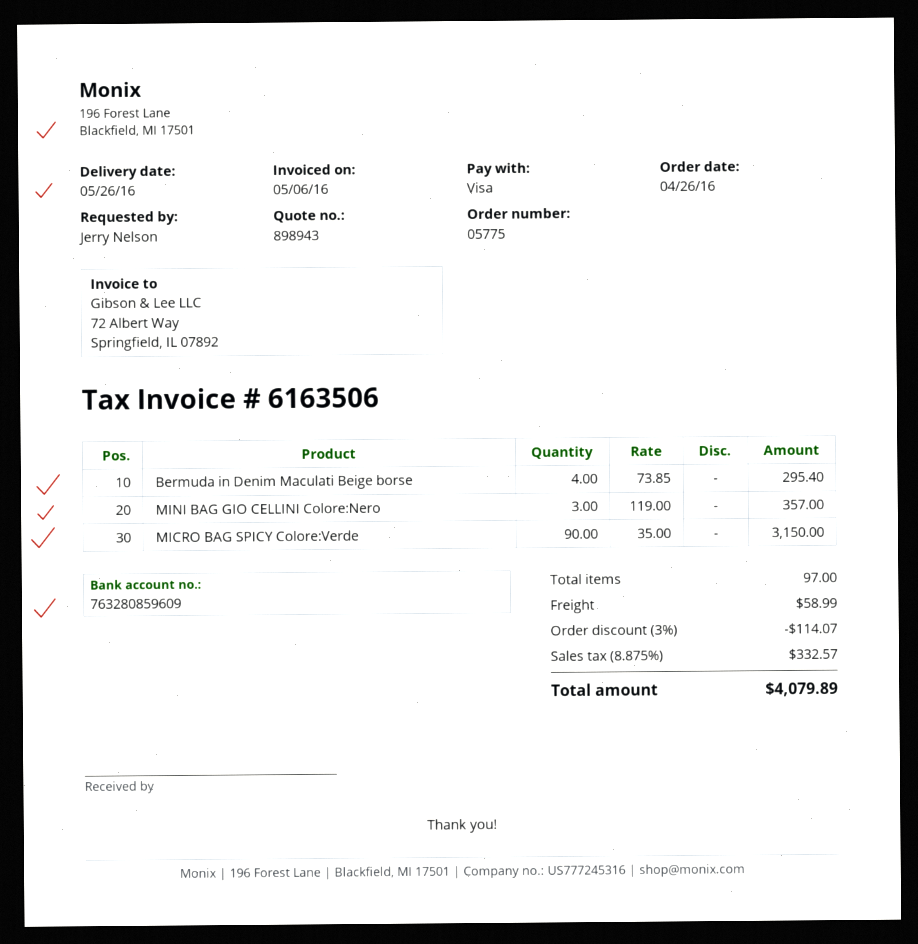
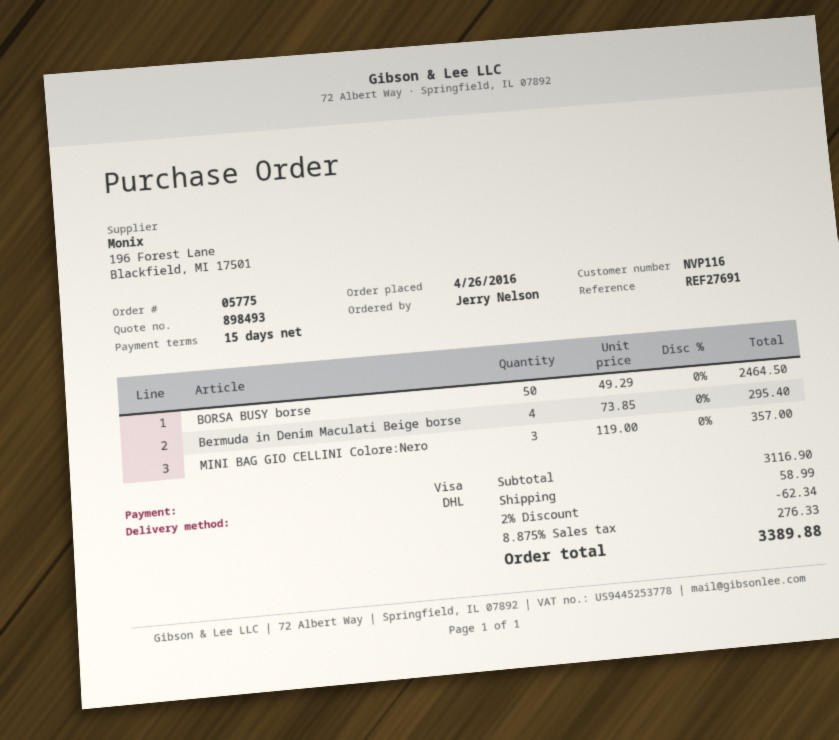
quote number: 898943 -> 898493
MICRO BAG SPICY Colore:Verde: 90 x 35.00 = 3150.00 -> none
BORSA BUSY borse: none -> 50 x 49.29 = 2464.50
discount: 3% = 114.07 -> 2% = 62.34
tax: 8.875% = 332.57 -> 8.875% = 276.33
total: 4079.89 -> 3389.88

